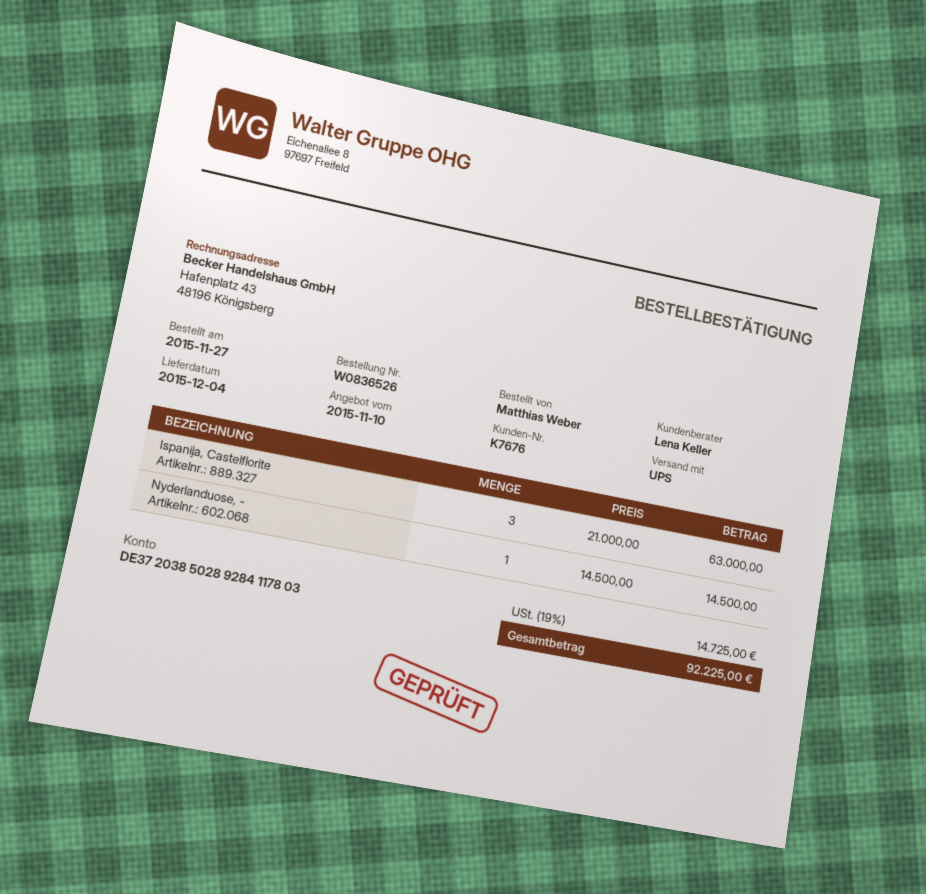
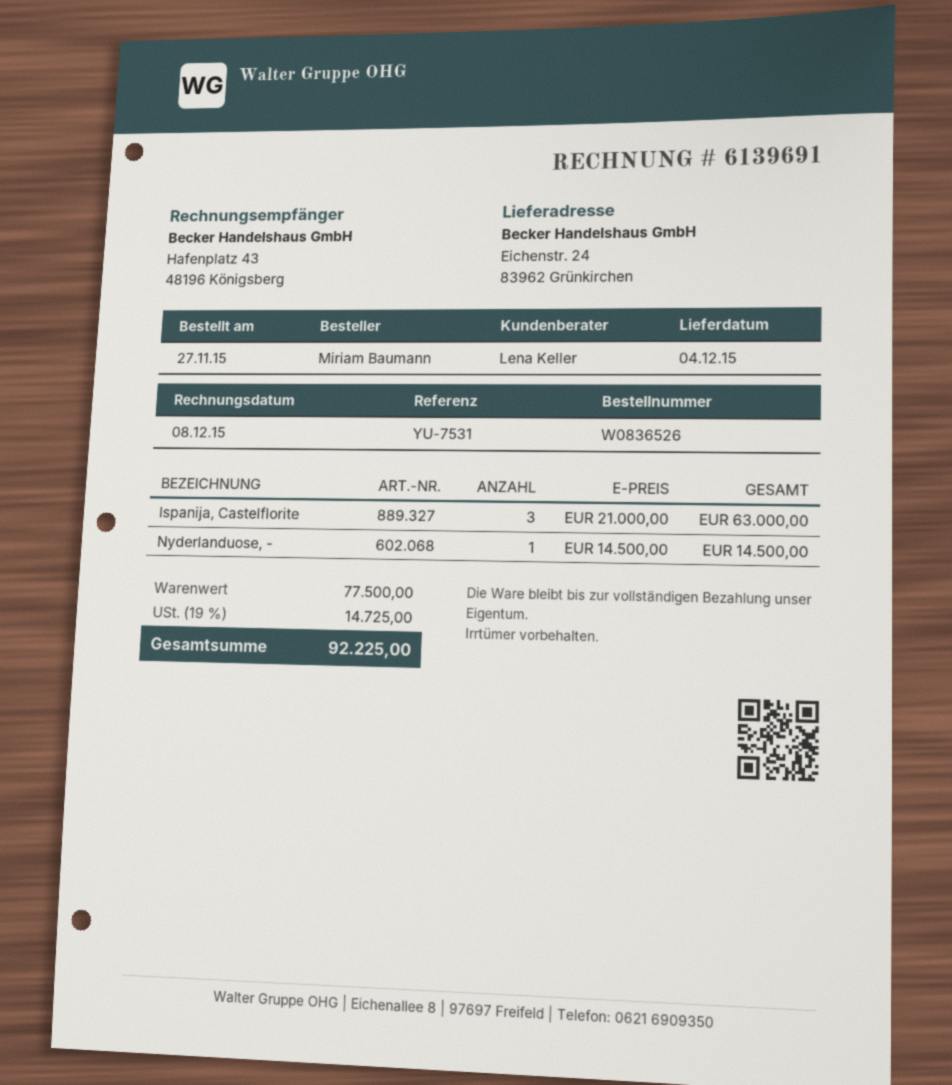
ordered by: Matthias Weber -> Miriam Baumann

